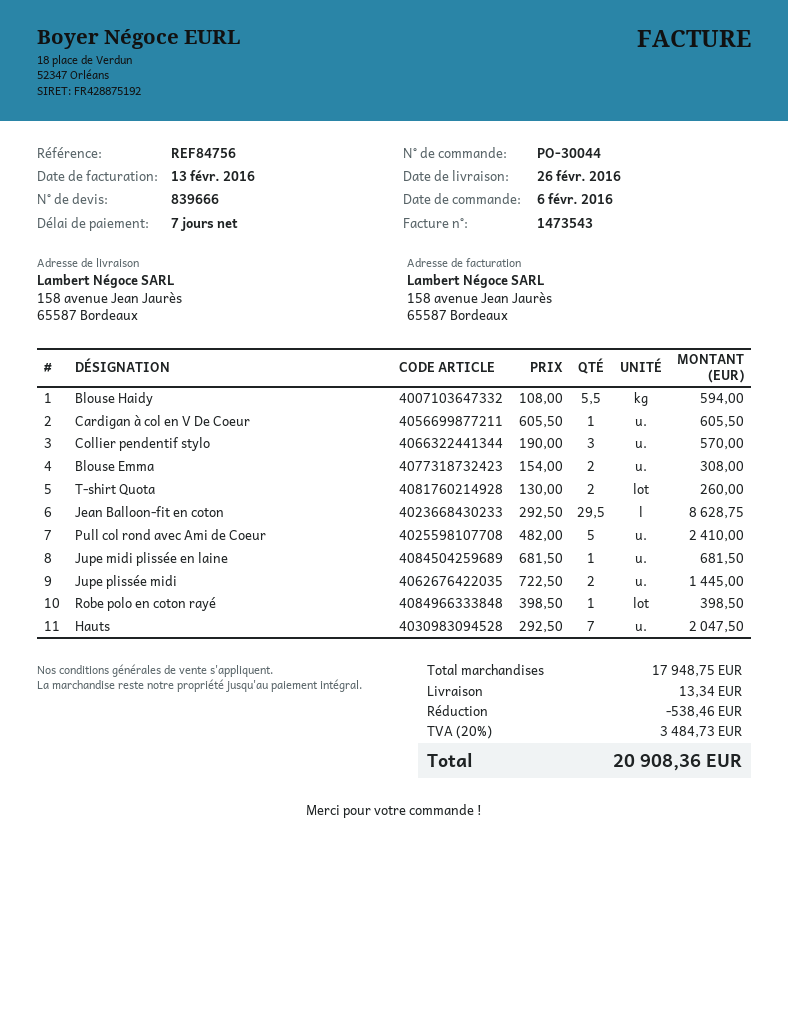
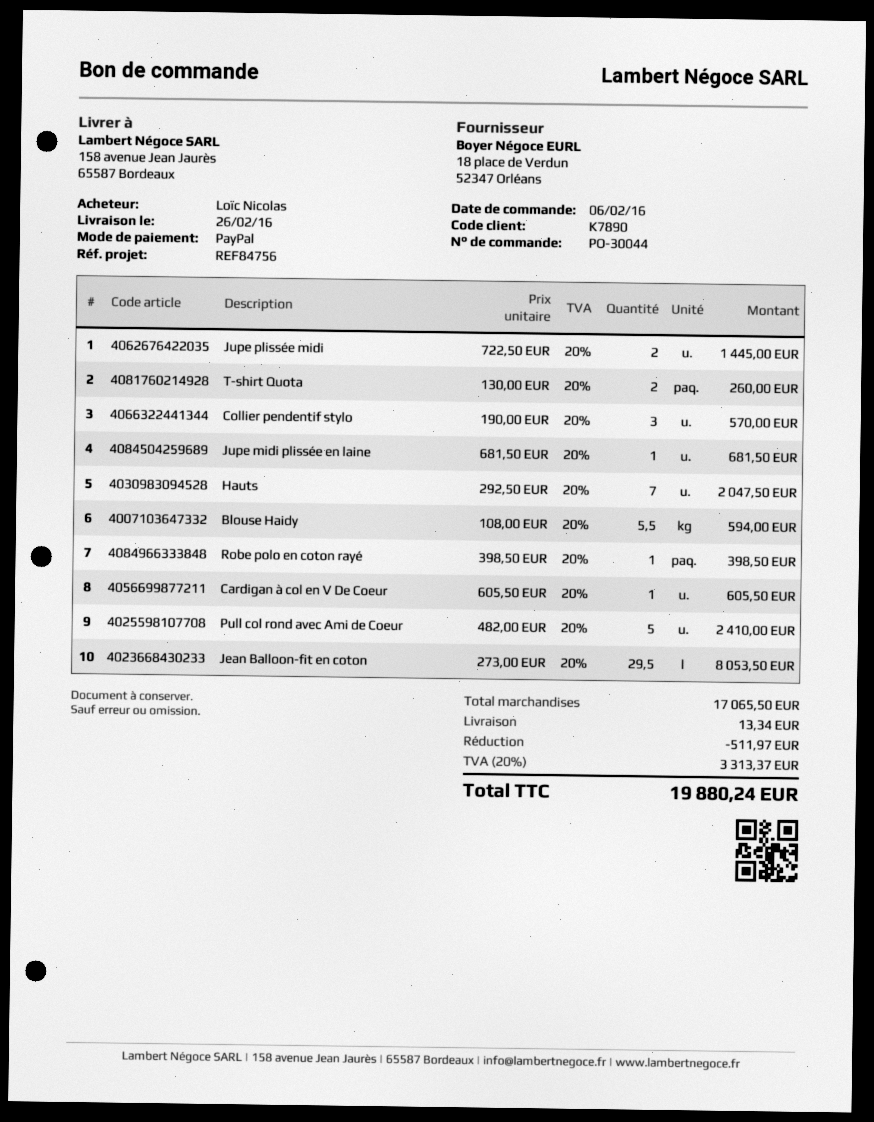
Blouse Emma: 2 x 154.00 = 308.00 -> none
Jean Balloon-fit en coton: 29.5 x 292.50 = 8628.75 -> 29.5 x 273.00 = 8053.50
subtotal: 17948.75 -> 17065.50
discount: 538.46 -> 511.97
tax: 20% = 3484.73 -> 20% = 3313.37
total: 20908.36 -> 19880.24

